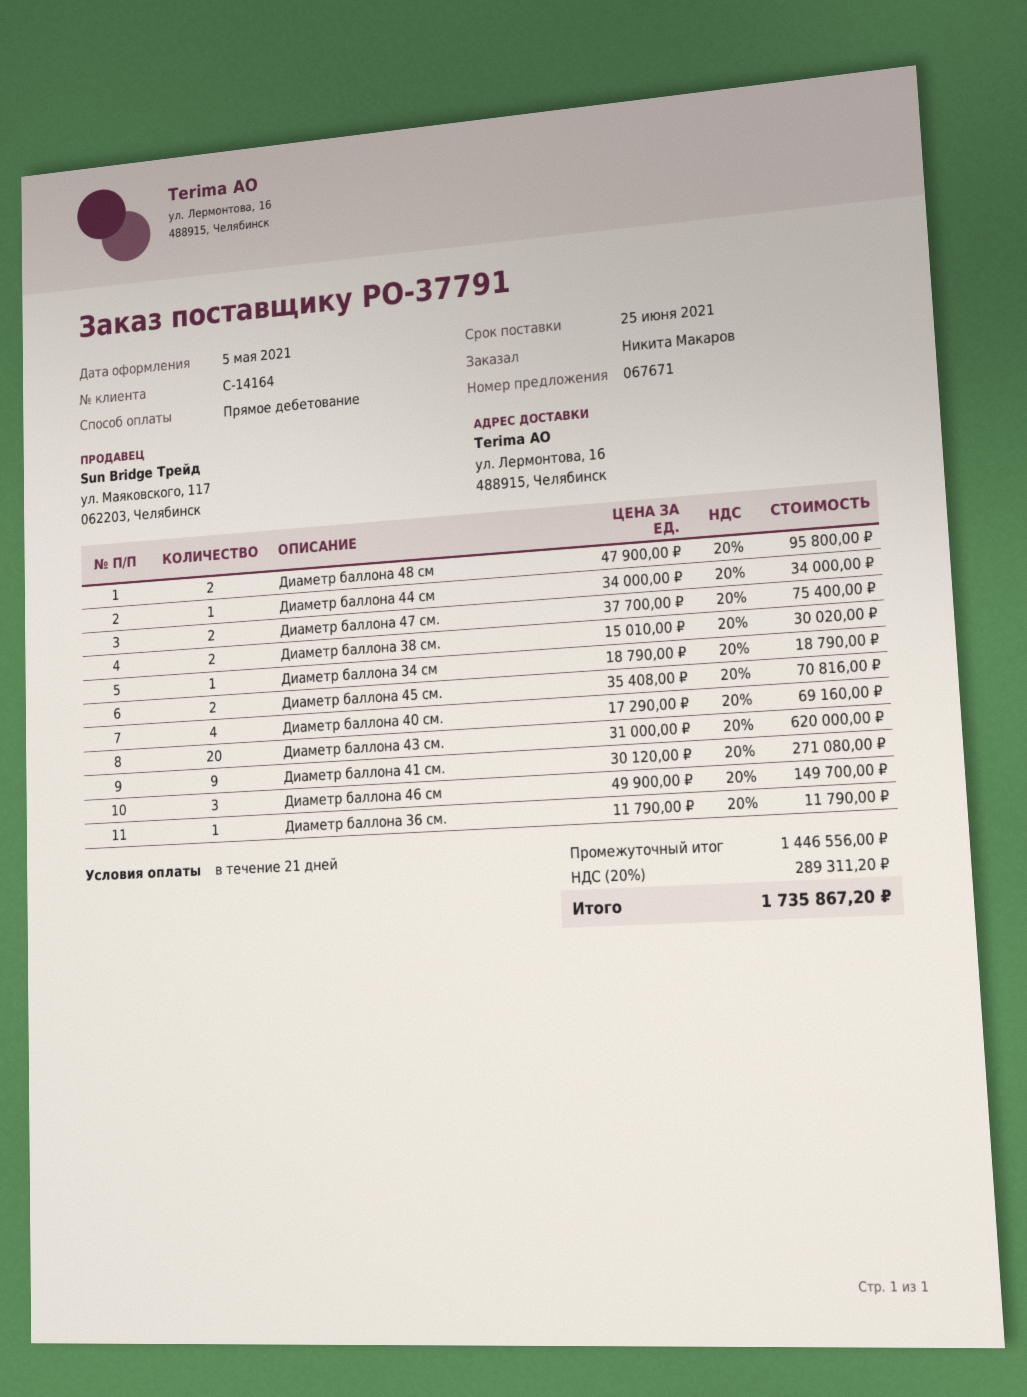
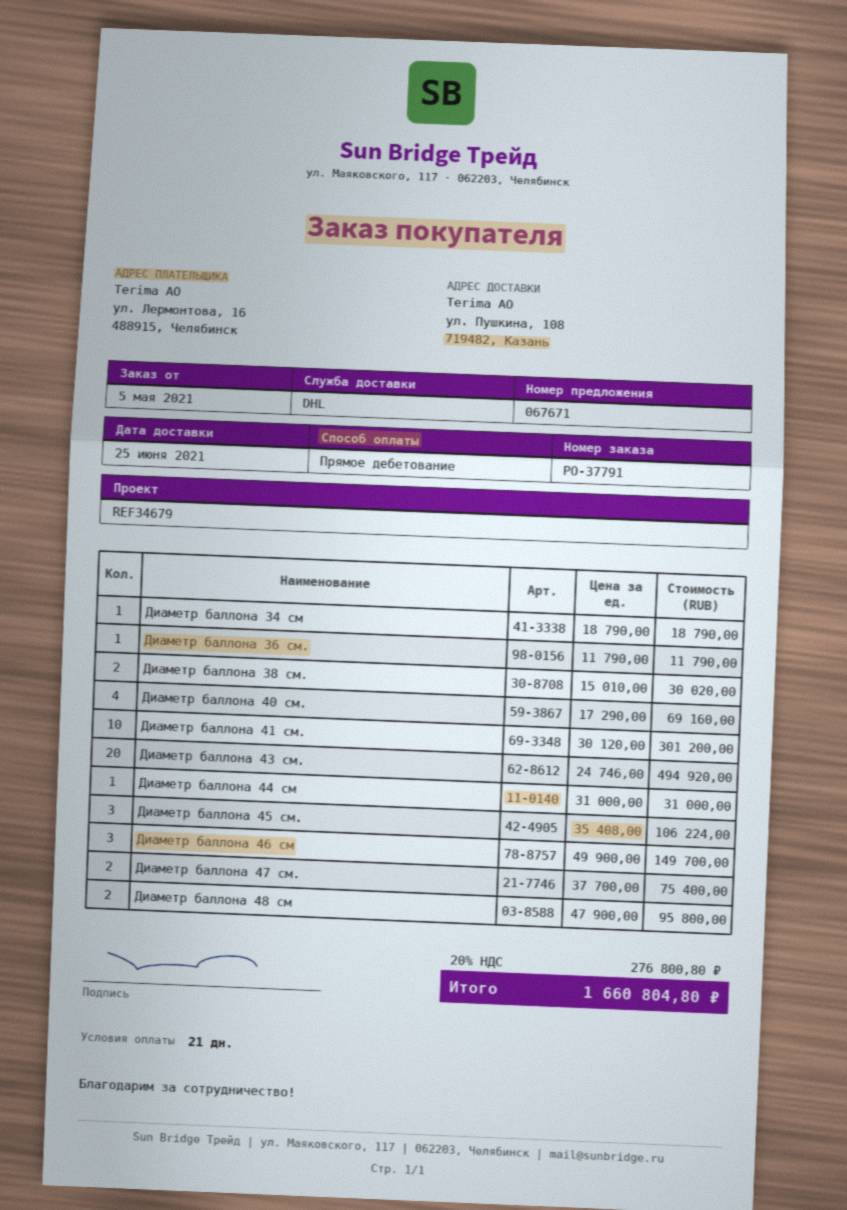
ship to: ул. Лермонтова, 16, 488915, Челябинск -> ул. Пушкина, 108, 719482, Казань
Диаметр баллона 44 см: 1 x 34000.00 = 34000.00 -> 1 x 31000.00 = 31000.00
Диаметр баллона 45 см.: 2 x 35408.00 = 70816.00 -> 3 x 35408.00 = 106224.00
Диаметр баллона 43 см.: 20 x 31000.00 = 620000.00 -> 20 x 24746.00 = 494920.00
Диаметр баллона 41 см.: 9 x 30120.00 = 271080.00 -> 10 x 30120.00 = 301200.00
tax: 20% = 289311.20 -> 20% = 276800.80
total: 1735867.20 -> 1660804.80

